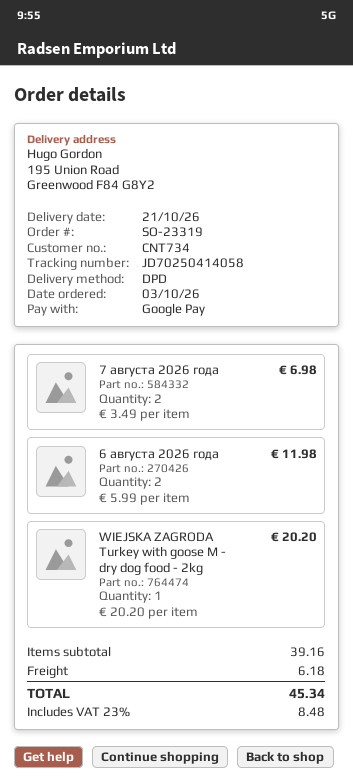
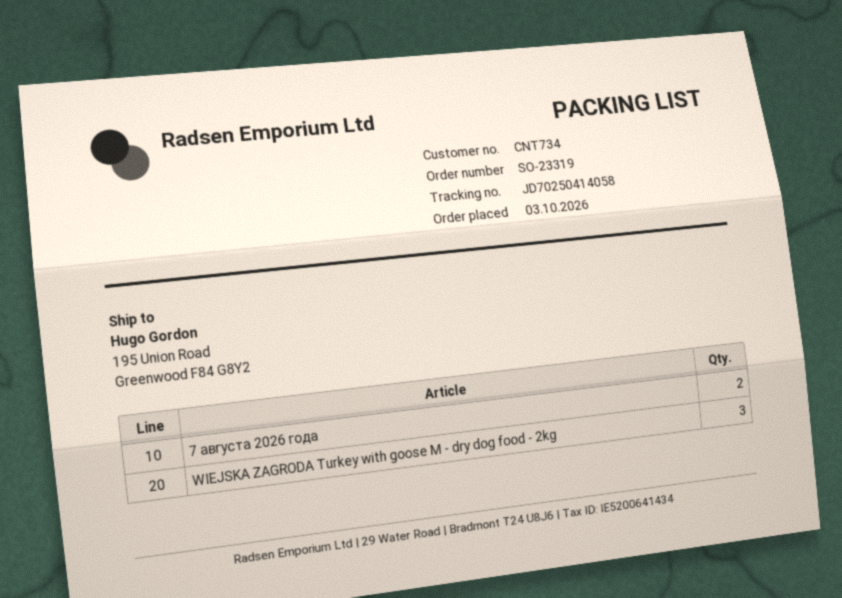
6 августа 2026 года: 2 -> none
WIEJSKA ZAGRODA Turkey with goose M - dry dog food - 2kg: 1 -> 3

